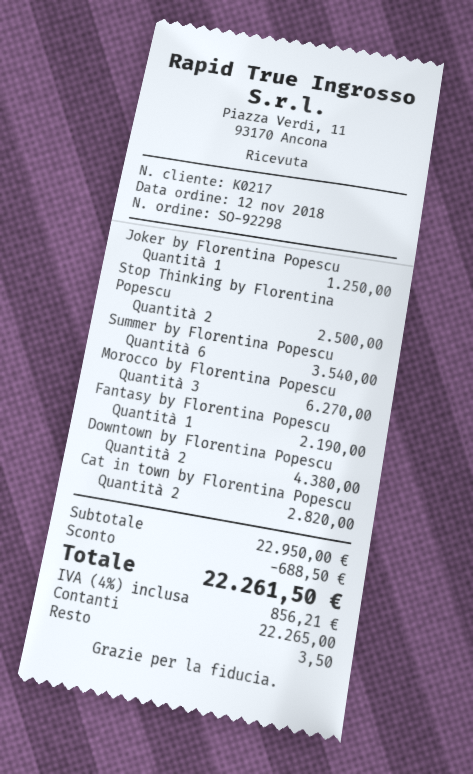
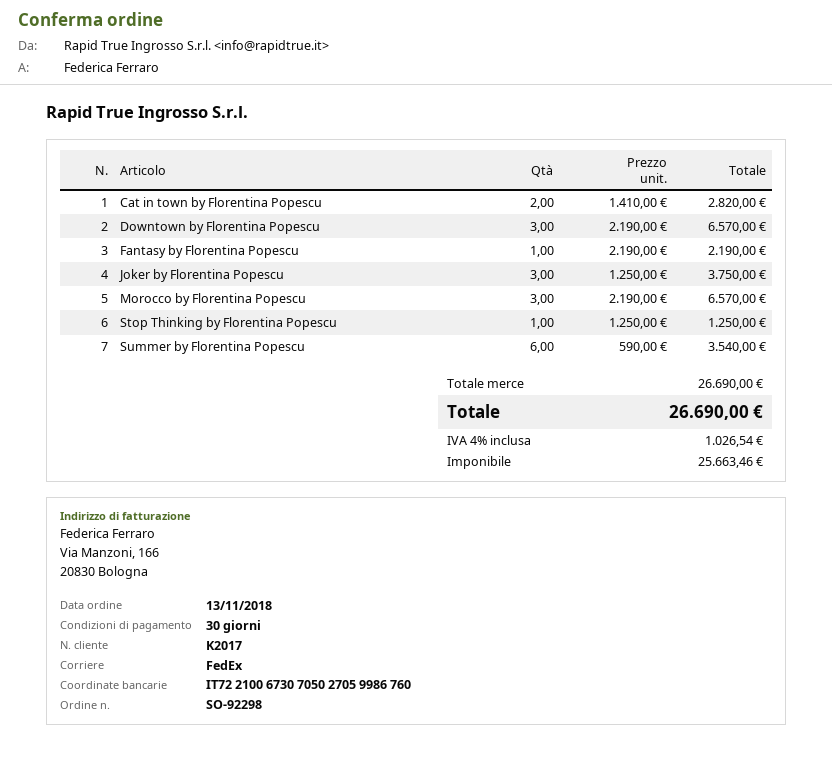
order date: 2018-11-12 -> 2018-11-13
customer number: K0217 -> K2017
Joker by Florentina Popescu: 1 for 1250.00 -> 3 for 3750.00
Stop Thinking by Florentina Popescu: 2 for 2500.00 -> 1 for 1250.00
Morocco by Florentina Popescu: 3 for 6270.00 -> 3 for 6570.00
Downtown by Florentina Popescu: 2 for 4380.00 -> 3 for 6570.00
subtotal: 22950.00 -> 26690.00
discount: 688.50 -> none
tax: 4% = 856.21 -> 4% = 1026.54
total: 22261.50 -> 26690.00

